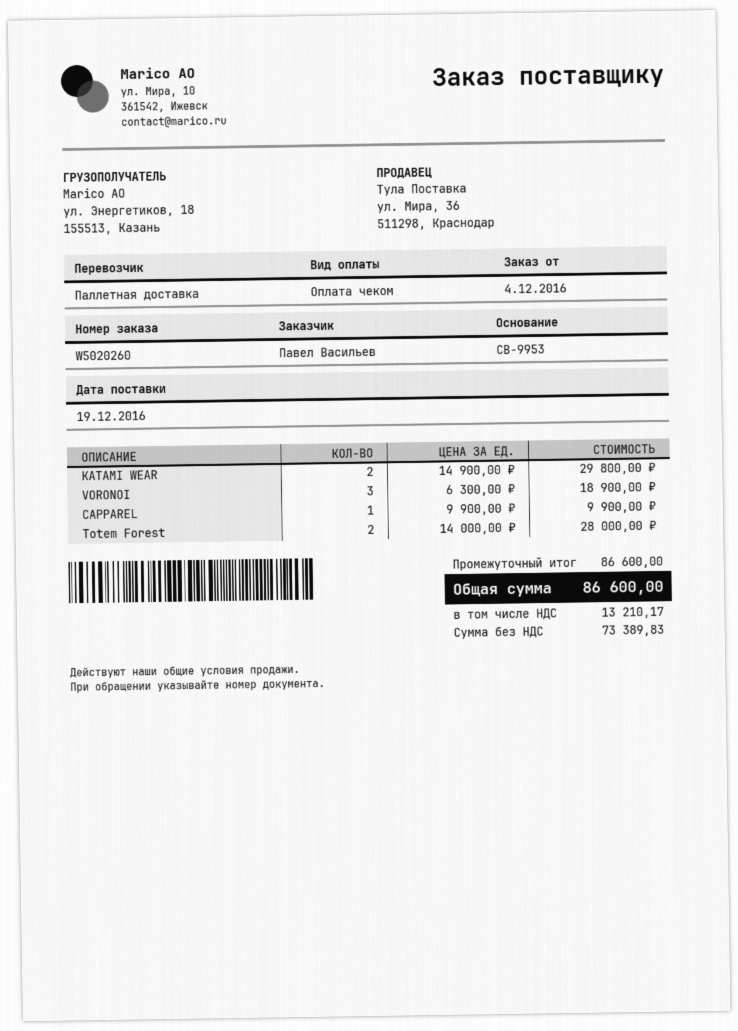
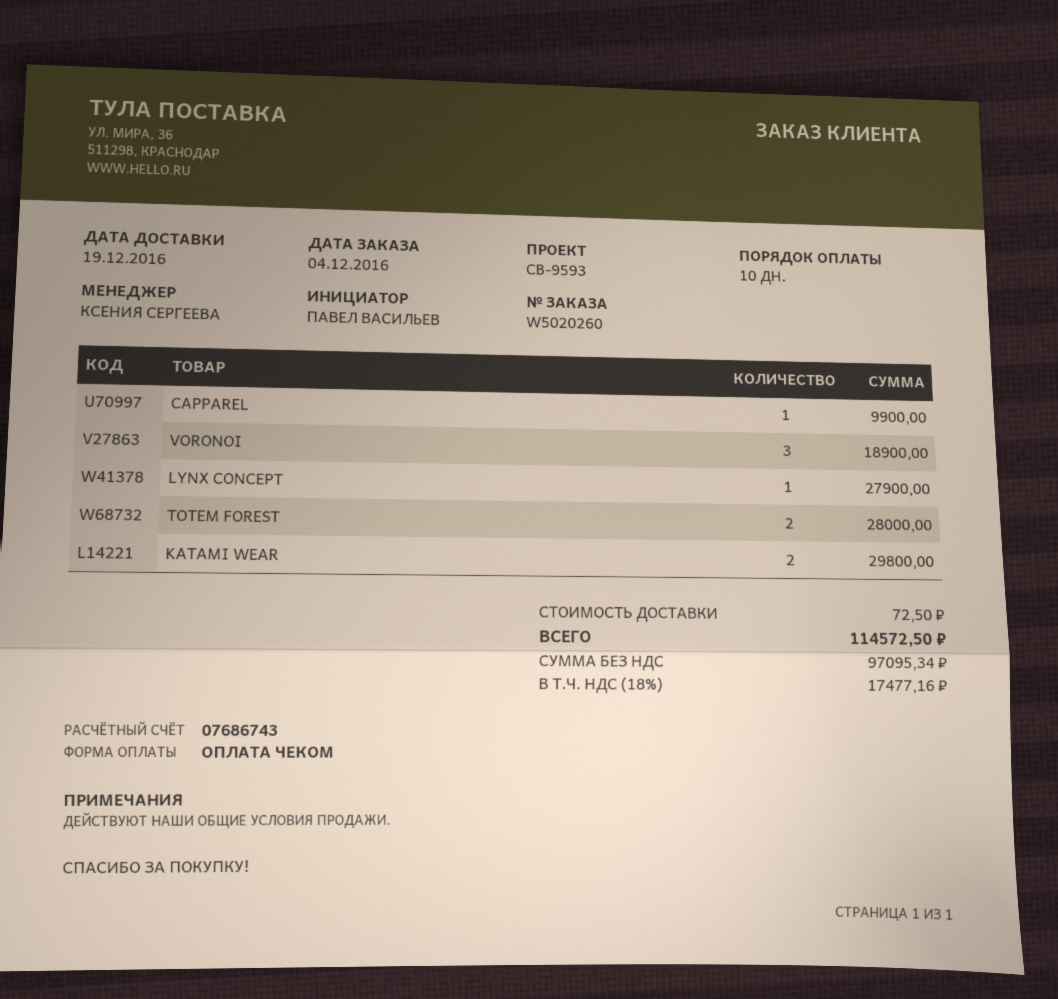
reference: CB-9953 -> CB-9593
LYNX CONCEPT: none -> 1 for 27900.00
shipping: none -> 72.50
net: 73389.83 -> 97095.34
tax: 13210.17 -> 17477.16
total: 86600.00 -> 114572.50

